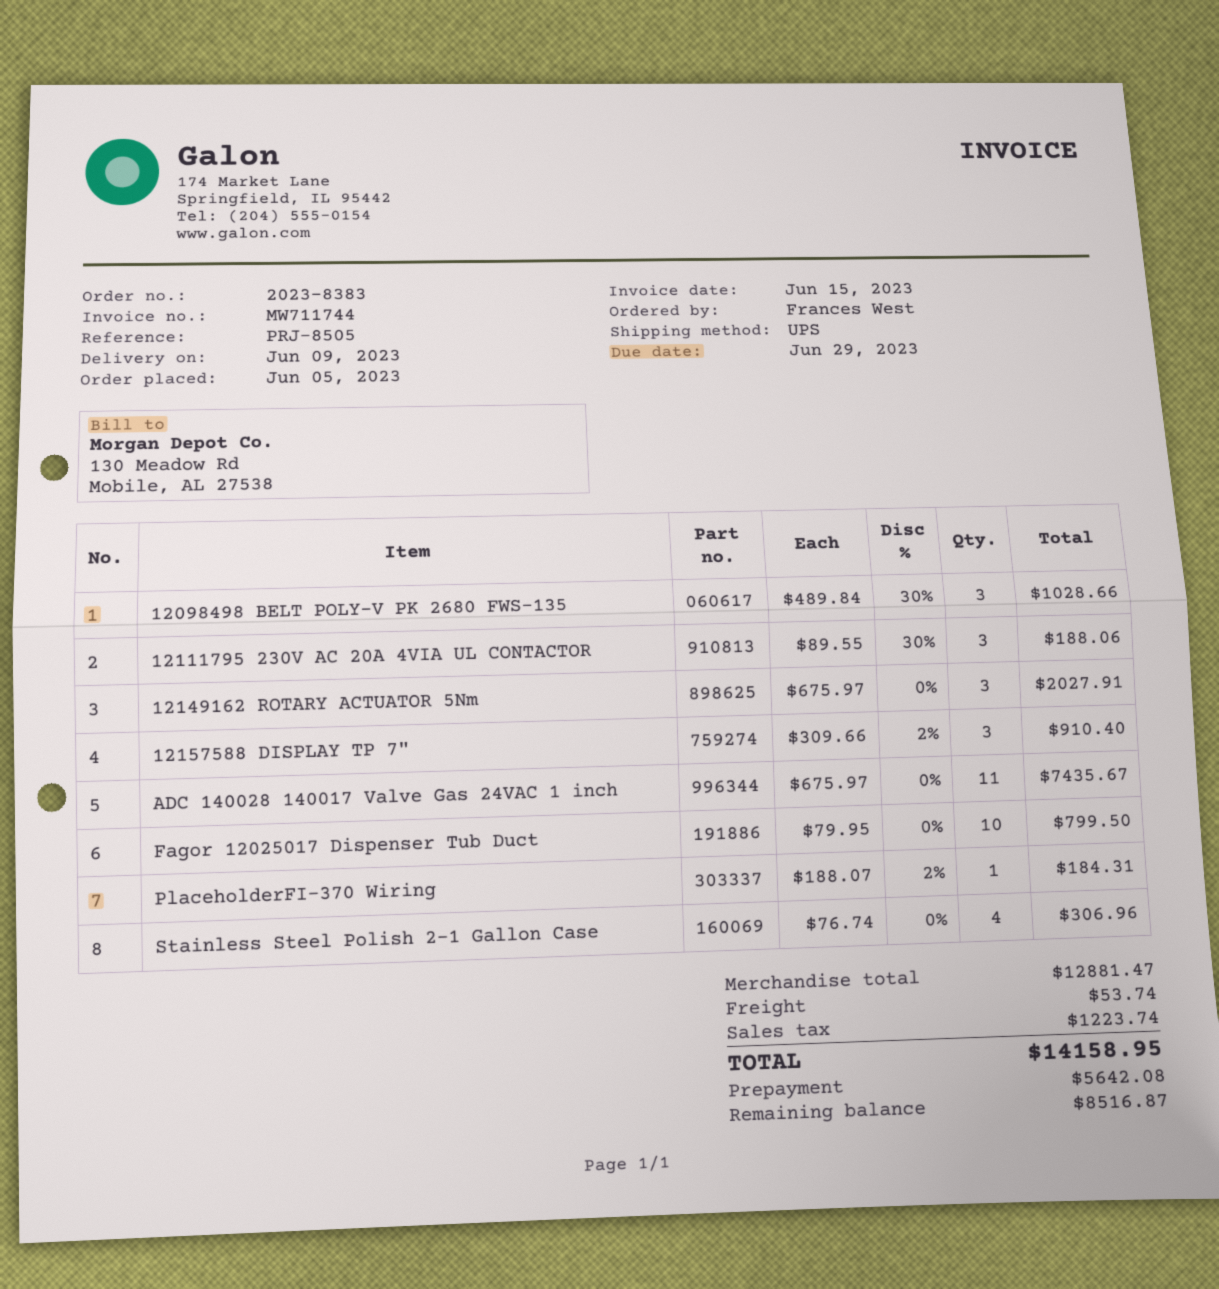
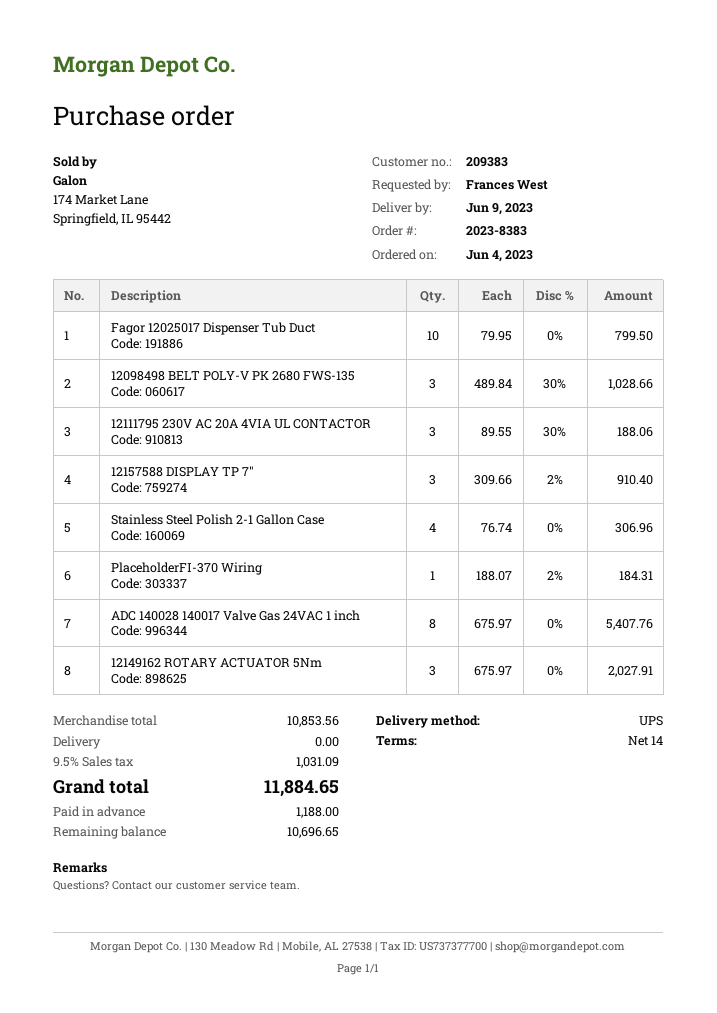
order date: 2023-06-05 -> 2023-06-04
ADC 140028 140017 Valve Gas 24VAC 1 inch: 11 x 675.97 = 7435.67 -> 8 x 675.97 = 5407.76
subtotal: 12881.47 -> 10853.56
shipping: 53.74 -> 0.00
tax: 1223.74 -> 1031.09
total: 14158.95 -> 11884.65
deposit: 5642.08 -> 1188.00
balance: 8516.87 -> 10696.65

